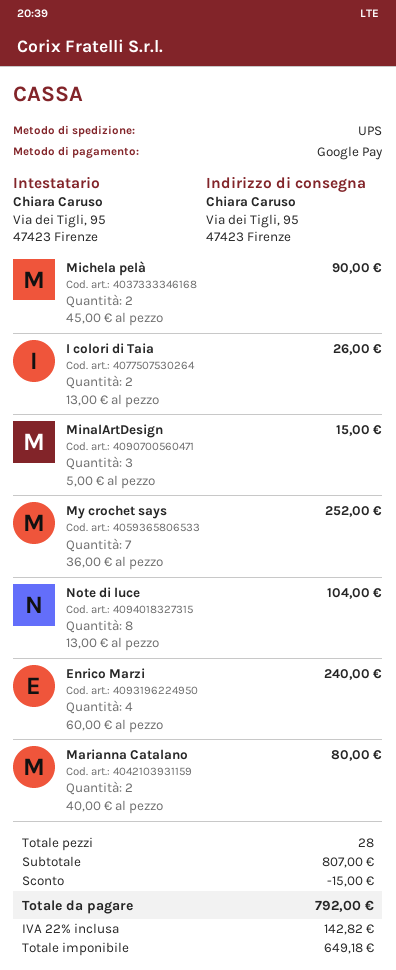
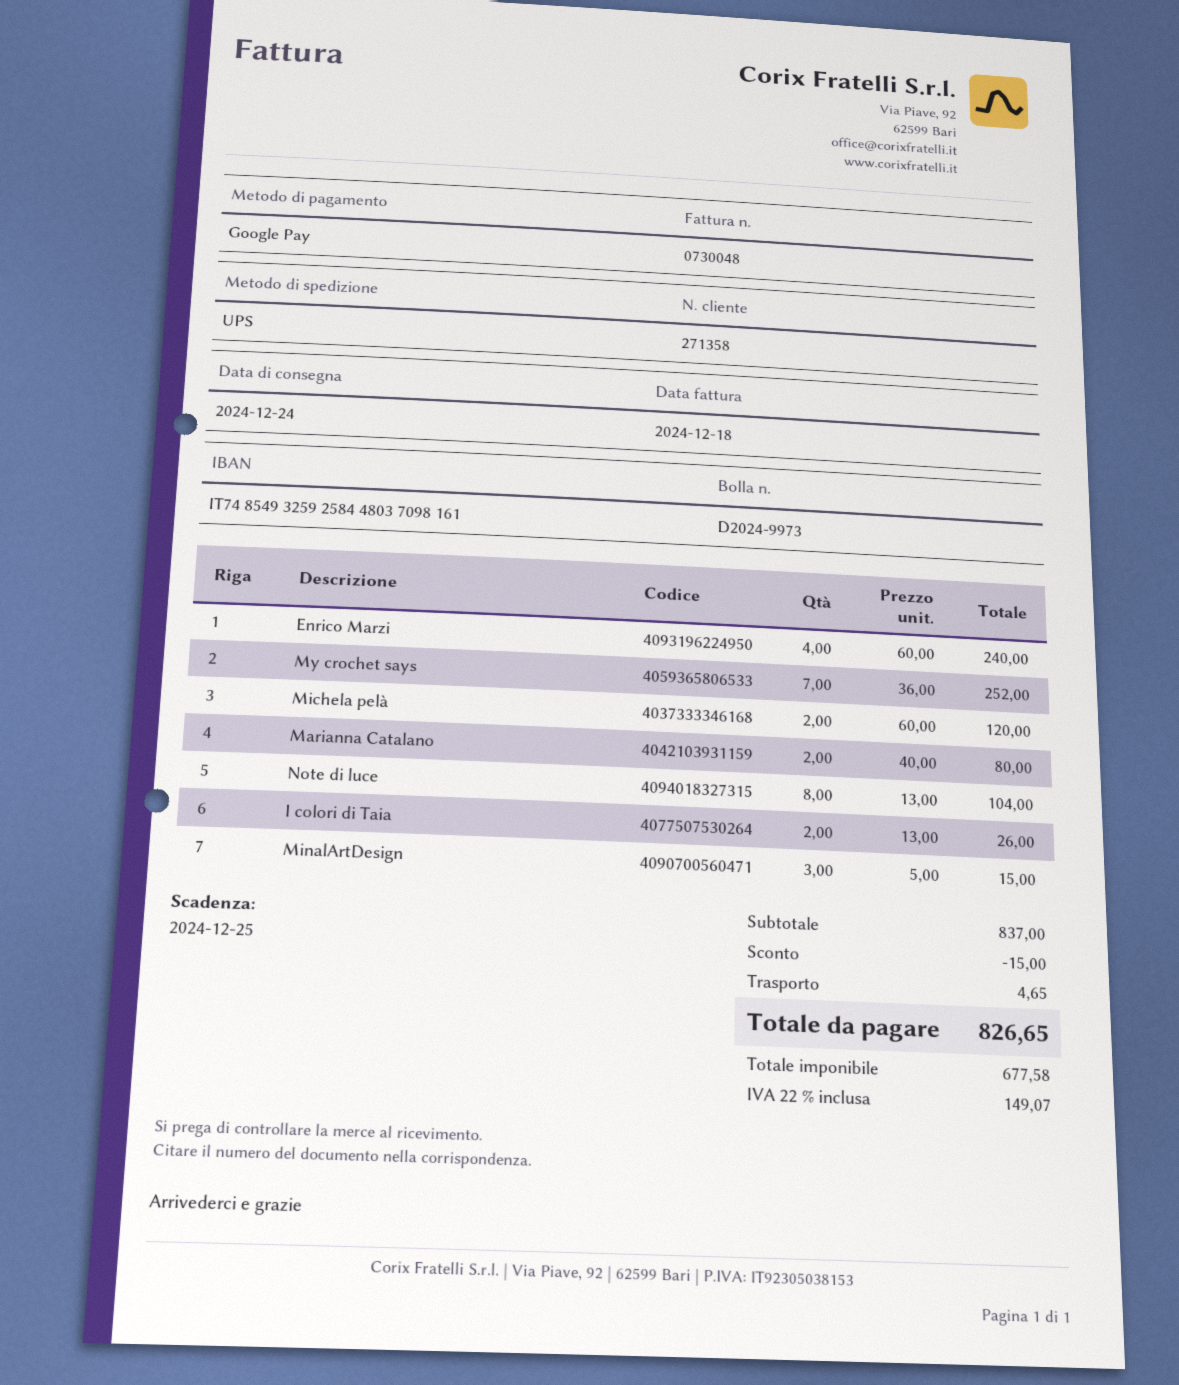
Michela pelà: 2 x 45.00 = 90.00 -> 2 x 60.00 = 120.00
subtotal: 807.00 -> 837.00
shipping: none -> 4.65
net: 649.18 -> 677.58
tax: 22% = 142.82 -> 22% = 149.07
total: 792.00 -> 826.65

